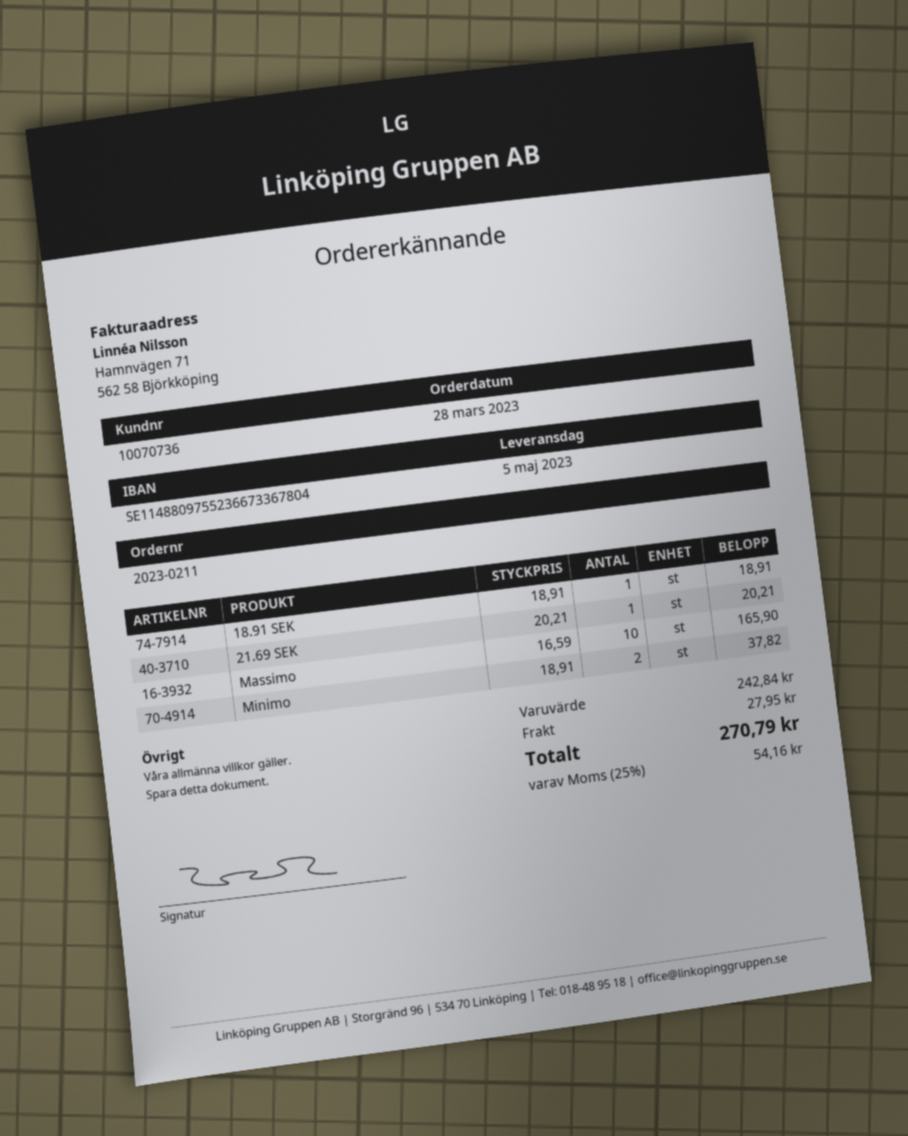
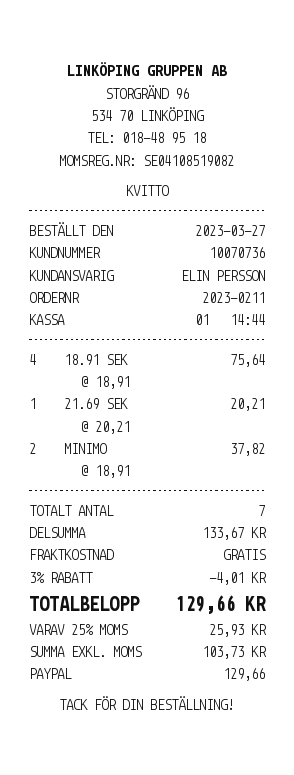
order date: 2023-03-28 -> 2023-03-27
18.91 SEK: 1 x 18.91 = 18.91 -> 4 x 18.91 = 75.64
Massimo: 10 x 16.59 = 165.90 -> none
subtotal: 242.84 -> 133.67
discount: none -> 3% = 4.01
shipping: 27.95 -> 0.00
tax: 25% = 54.16 -> 25% = 25.93
total: 270.79 -> 129.66

